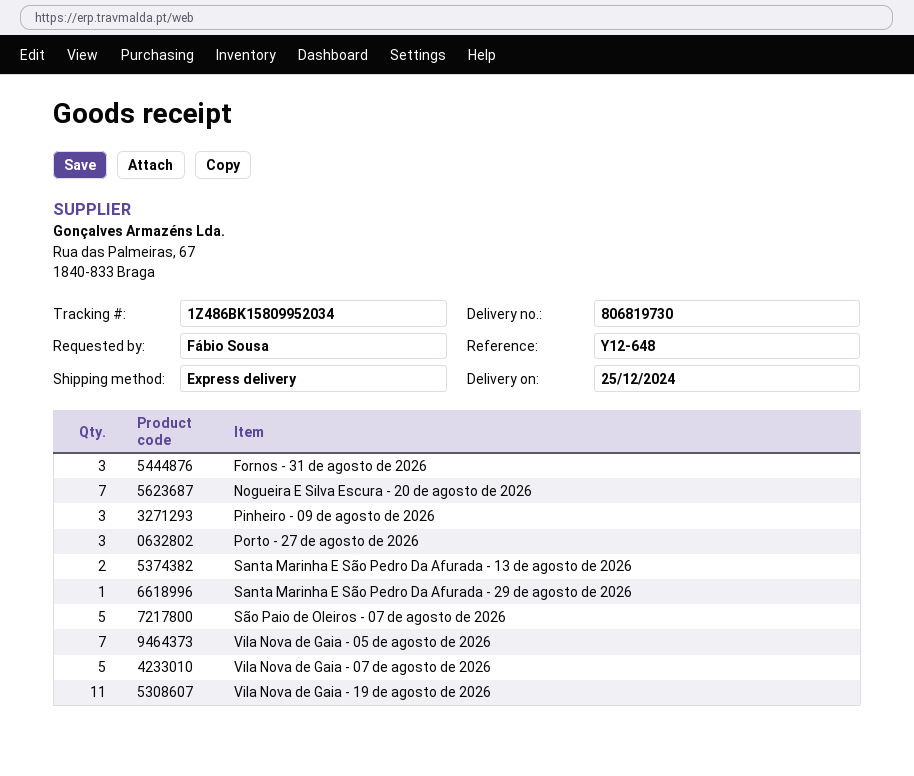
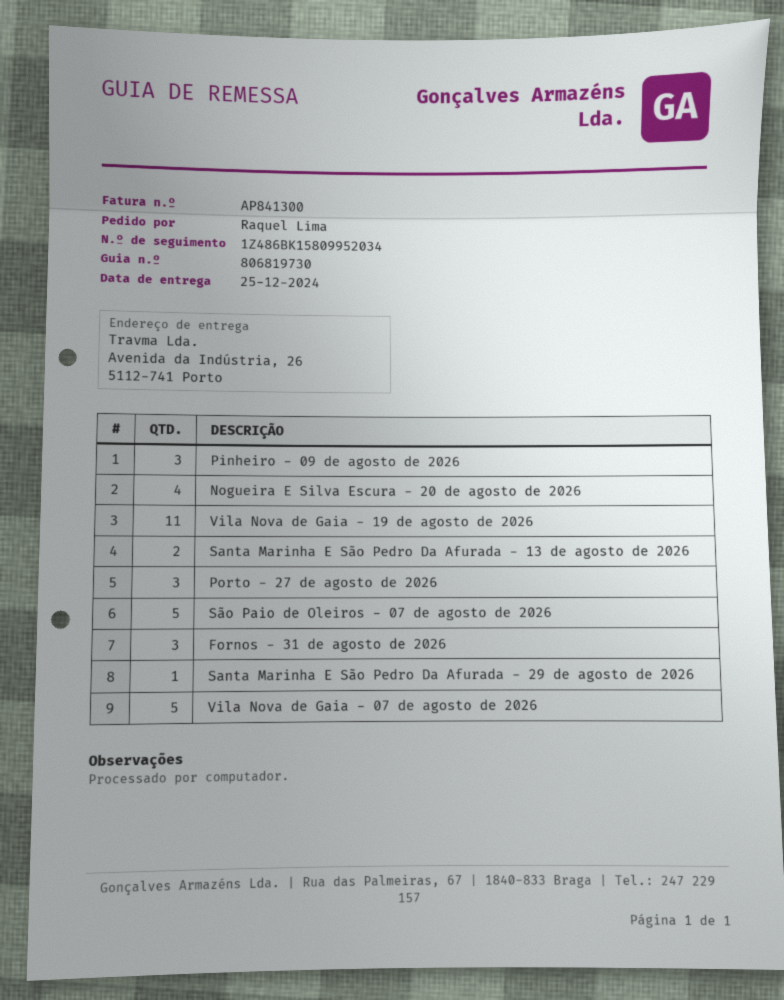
ordered by: Fábio Sousa -> Raquel Lima
Nogueira E Silva Escura - 20 de agosto de 2026: 7 -> 4
Vila Nova de Gaia - 05 de agosto de 2026: 7 -> none

